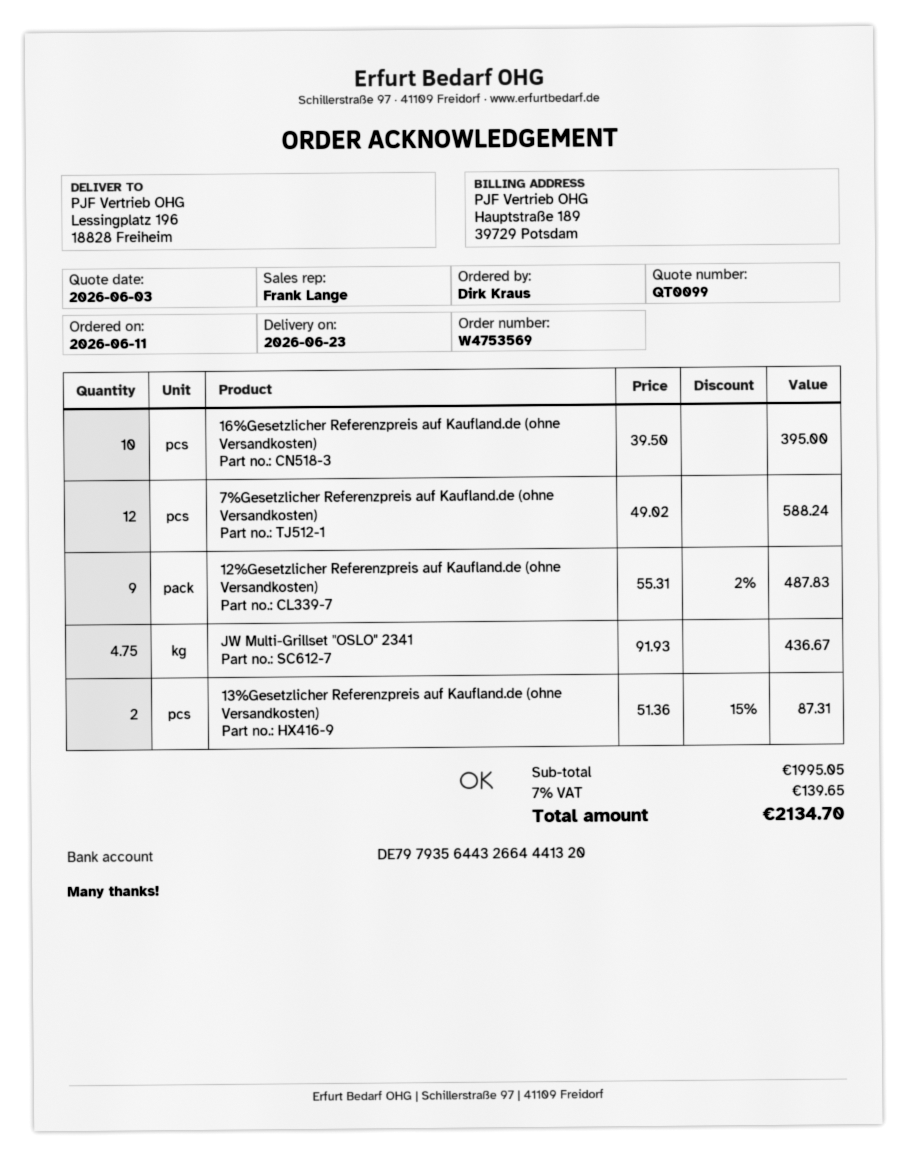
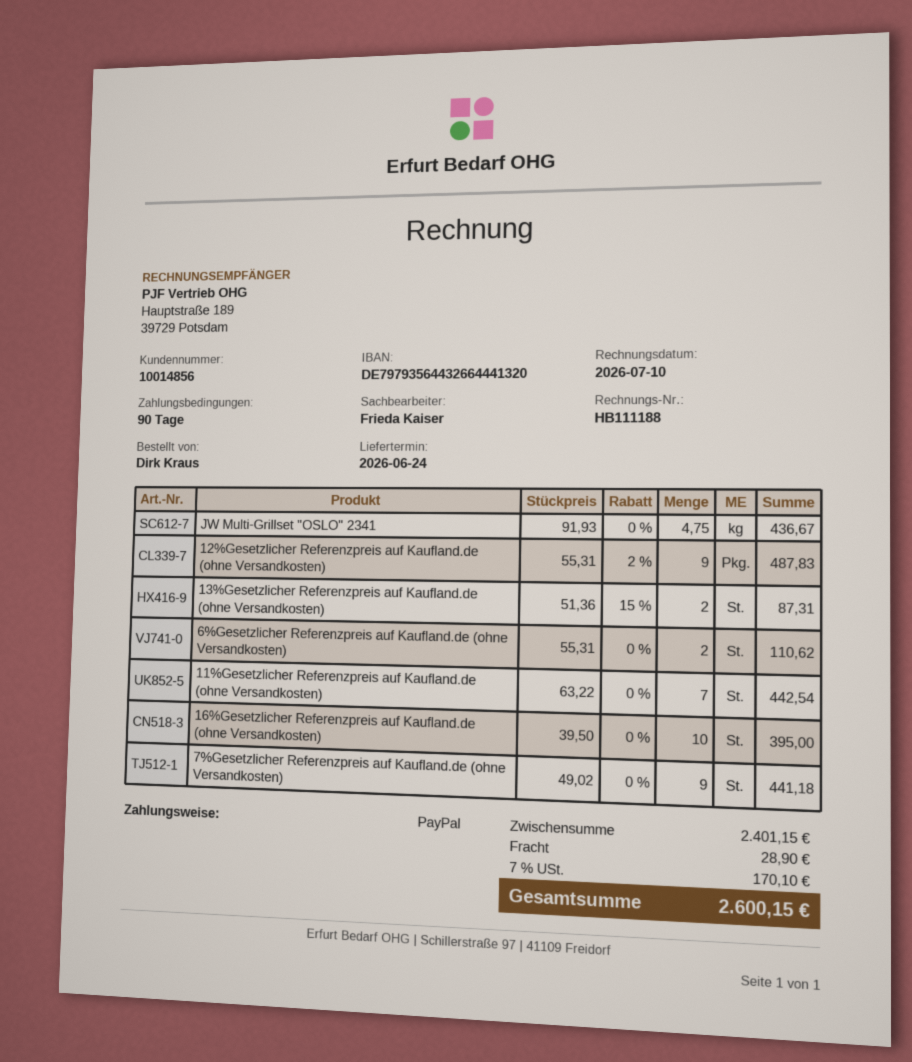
delivery date: 2026-06-23 -> 2026-06-24
sales rep: Frank Lange -> Frieda Kaiser
7%Gesetzlicher Referenzpreis auf Kaufland.de (ohne Versandkosten): 12 x 49.02 = 588.24 -> 9 x 49.02 = 441.18
6%Gesetzlicher Referenzpreis auf Kaufland.de (ohne Versandkosten): none -> 2 x 55.31 = 110.62
11%Gesetzlicher Referenzpreis auf Kaufland.de (ohne Versandkosten): none -> 7 x 63.22 = 442.54
subtotal: 1995.05 -> 2401.15
shipping: none -> 28.90
tax: 7% = 139.65 -> 7% = 170.10
total: 2134.70 -> 2600.15

